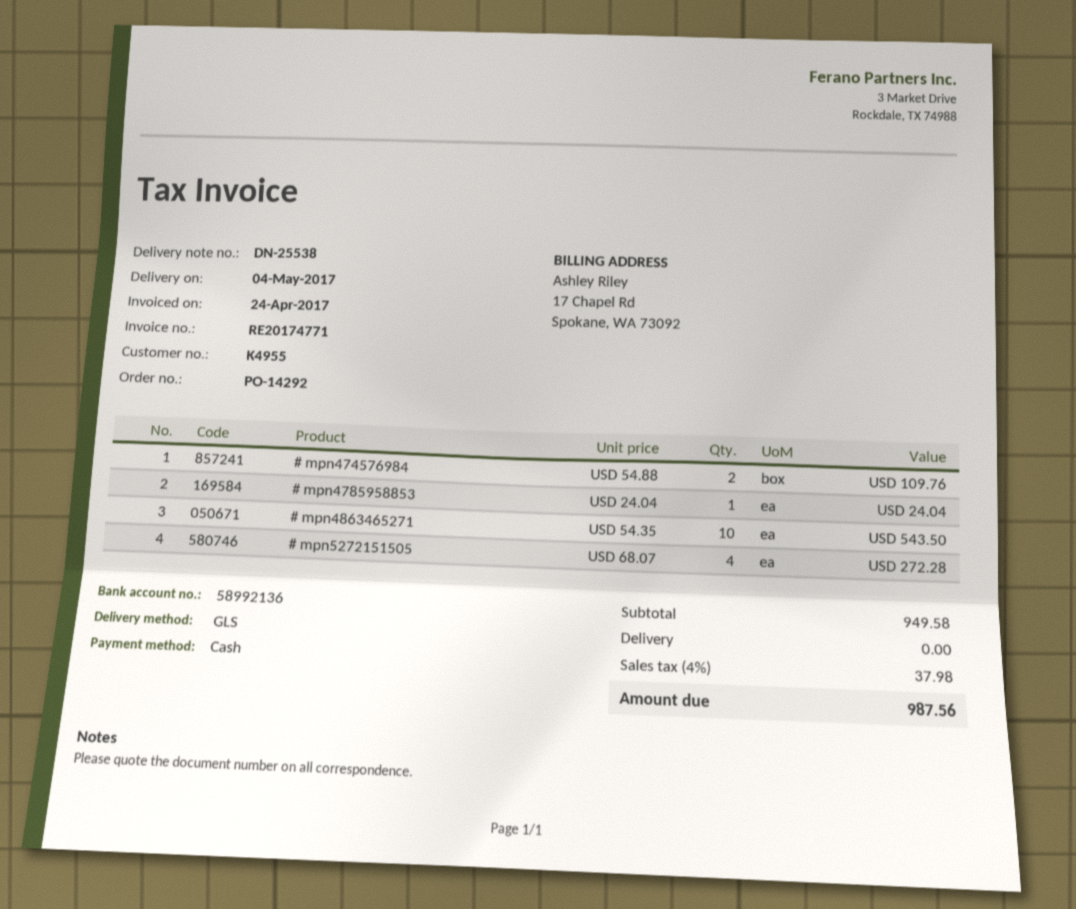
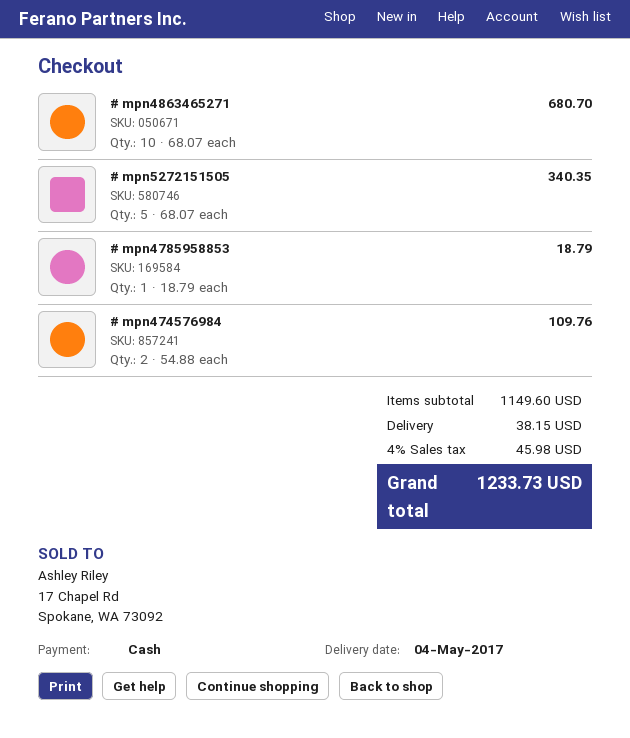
# mpn4785958853: 1 x 24.04 = 24.04 -> 1 x 18.79 = 18.79
# mpn4863465271: 10 x 54.35 = 543.50 -> 10 x 68.07 = 680.70
# mpn5272151505: 4 x 68.07 = 272.28 -> 5 x 68.07 = 340.35
subtotal: 949.58 -> 1149.60
shipping: 0.00 -> 38.15
tax: 4% = 37.98 -> 4% = 45.98
total: 987.56 -> 1233.73

